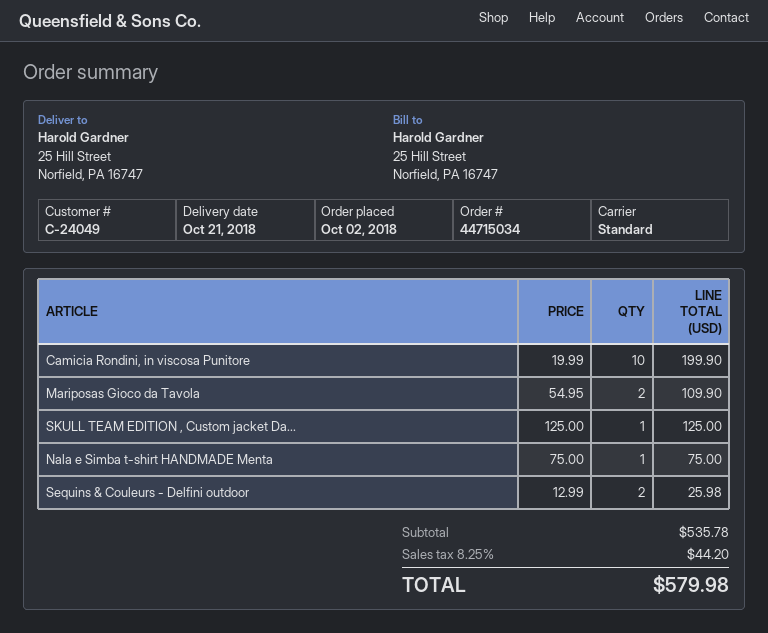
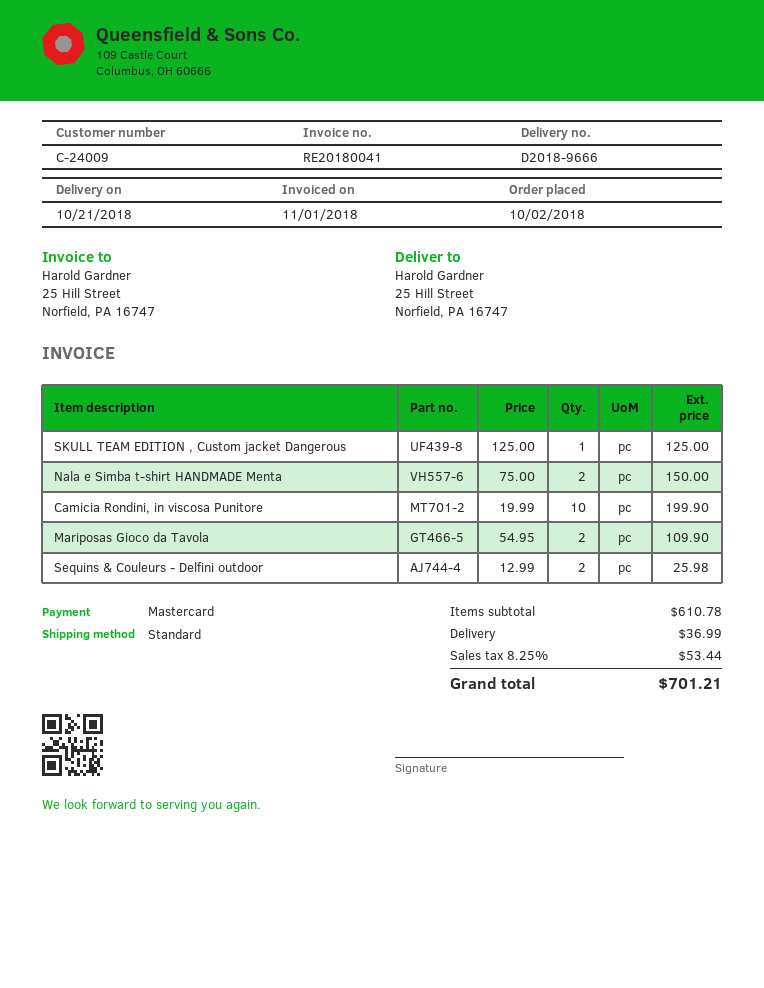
customer number: C-24049 -> C-24009
Nala e Simba t-shirt HANDMADE Menta: 1 x 75.00 = 75.00 -> 2 x 75.00 = 150.00
subtotal: 535.78 -> 610.78
shipping: none -> 36.99
tax: 8.25% = 44.20 -> 8.25% = 53.44
total: 579.98 -> 701.21

